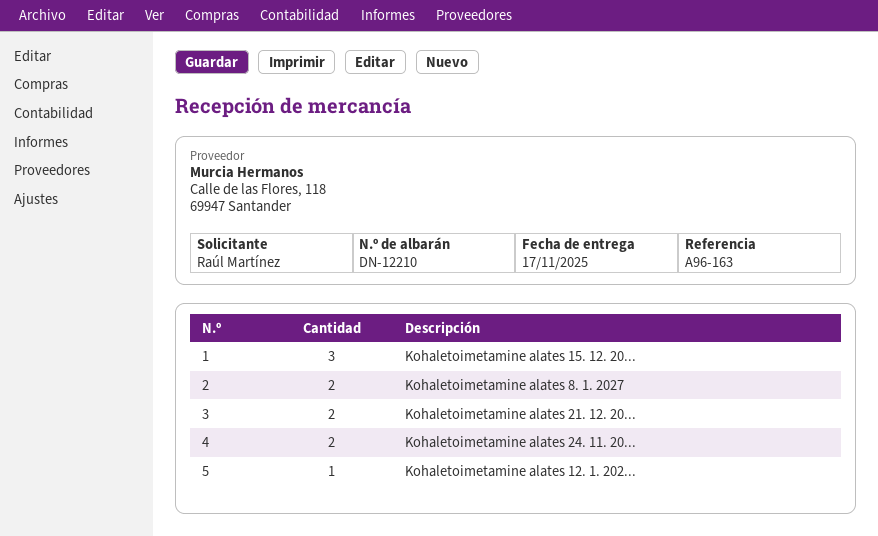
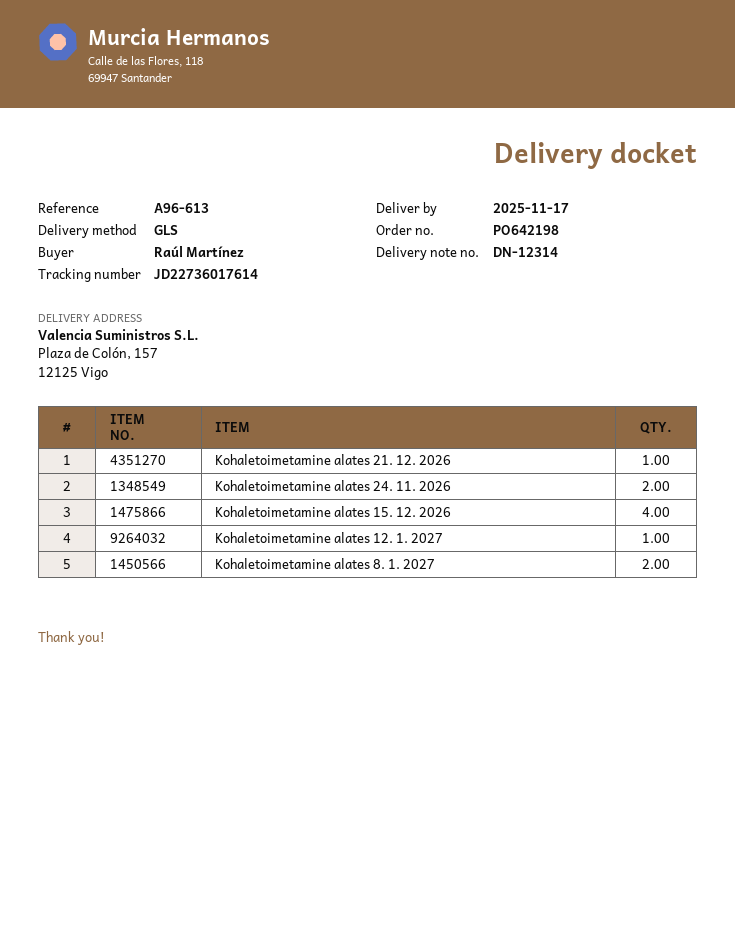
delivery note number: DN-12210 -> DN-12314
reference: A96-163 -> A96-613
Kohaletoimetamine alates 15. 12. 20...: 3 -> 4
Kohaletoimetamine alates 21. 12. 20...: 2 -> 1

